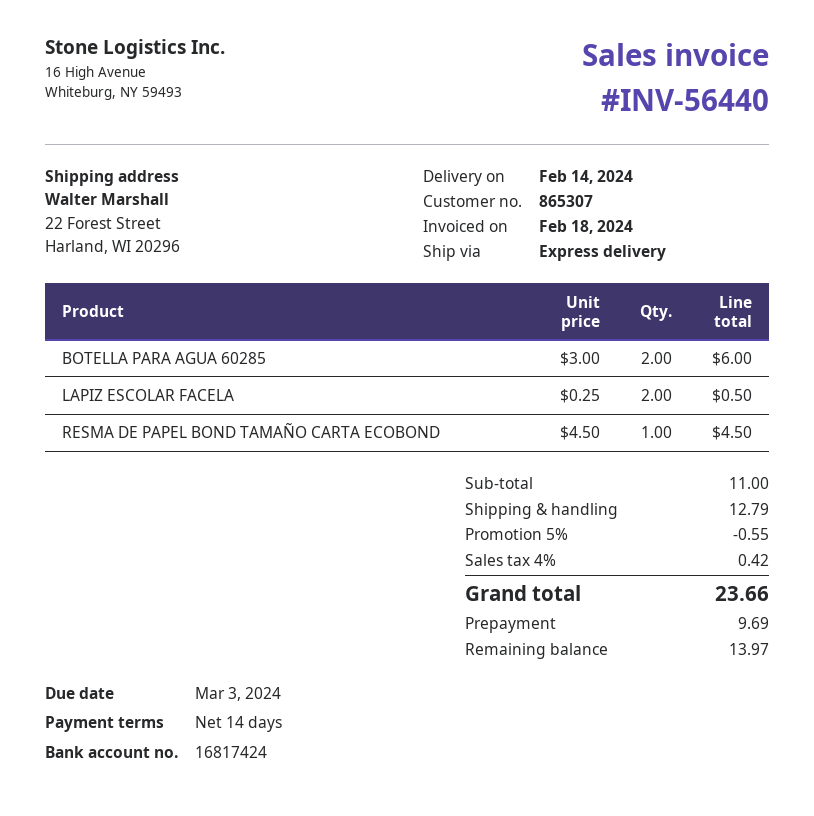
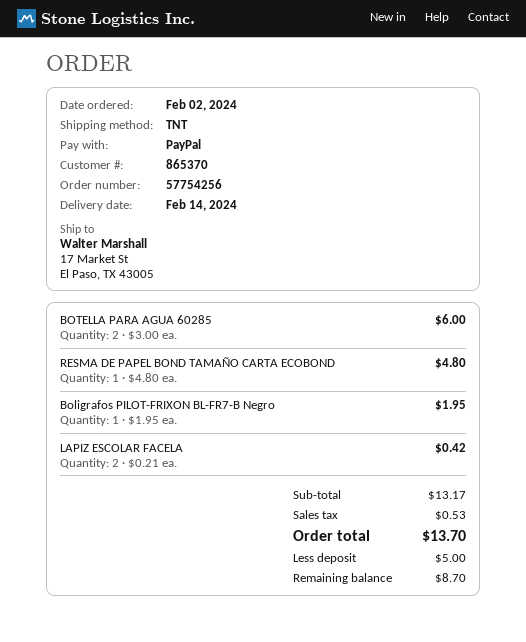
customer number: 865307 -> 865370
shipping method: express -> TNT
ship to: 22 Forest Street, Harland, WI 20296 -> 17 Market St, El Paso, TX 43005
LAPIZ ESCOLAR FACELA: 2 x 0.25 = 0.50 -> 2 x 0.21 = 0.42
RESMA DE PAPEL BOND TAMAÑO CARTA ECOBOND: 1 x 4.50 = 4.50 -> 1 x 4.80 = 4.80
Boligrafos PILOT-FRIXON BL-FR7-B Negro: none -> 1 x 1.95 = 1.95
subtotal: 11.00 -> 13.17
discount: 5% = 0.55 -> none
shipping: 12.79 -> none
tax: 0.42 -> 0.53
total: 23.66 -> 13.70
deposit: 9.69 -> 5.00
balance: 13.97 -> 8.70

